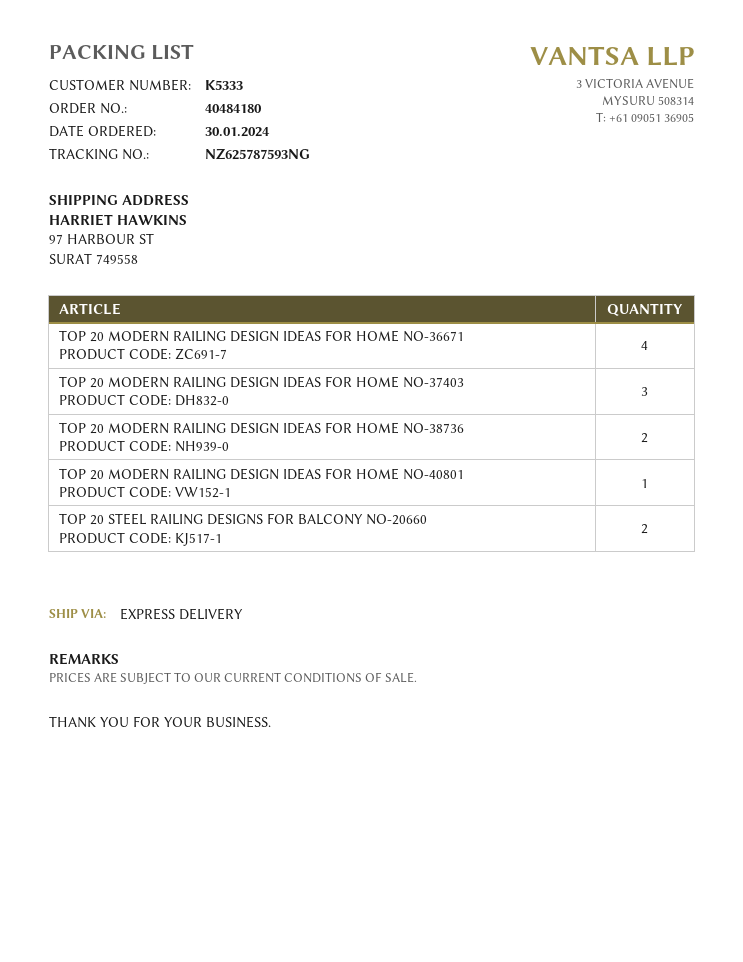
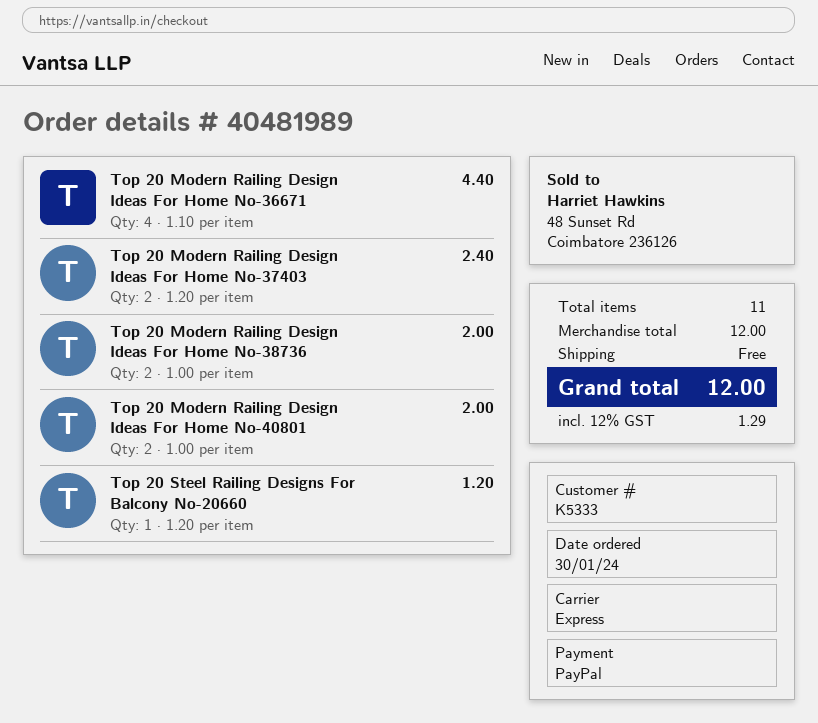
order number: 40484180 -> 40481989
TOP 20 MODERN RAILING DESIGN IDEAS FOR HOME NO-37403: 3 -> 2
TOP 20 MODERN RAILING DESIGN IDEAS FOR HOME NO-40801: 1 -> 2
TOP 20 STEEL RAILING DESIGNS FOR BALCONY NO-20660: 2 -> 1

